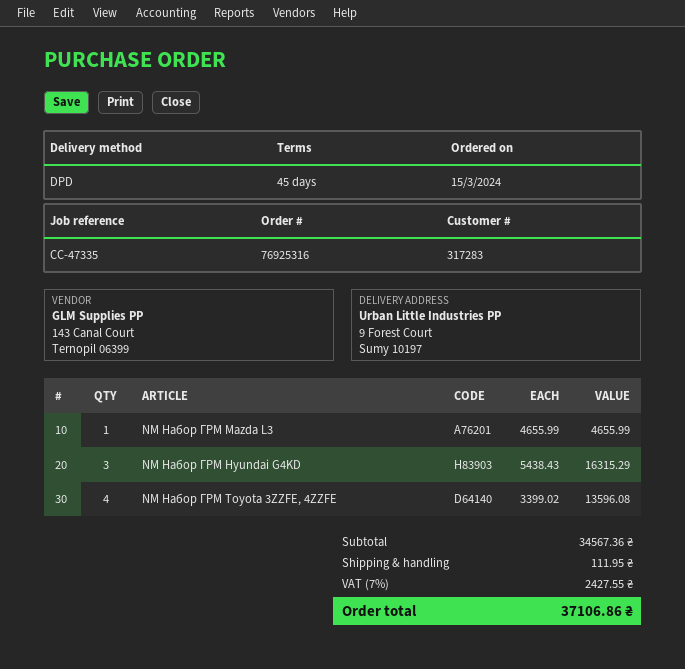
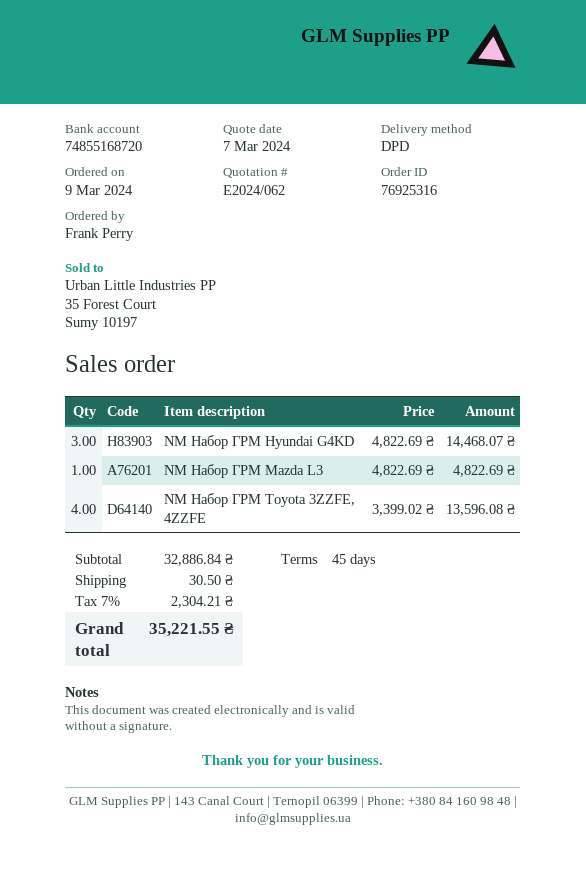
order date: 2024-03-15 -> 2024-03-09
NM Набор ГРМ Mazda L3: 1 x 4655.99 = 4655.99 -> 1 x 4822.69 = 4822.69
NM Набор ГРМ Hyundai G4KD: 3 x 5438.43 = 16315.29 -> 3 x 4822.69 = 14468.07
subtotal: 34567.36 -> 32886.84
shipping: 111.95 -> 30.50
tax: 7% = 2427.55 -> 7% = 2304.21
total: 37106.86 -> 35221.55

